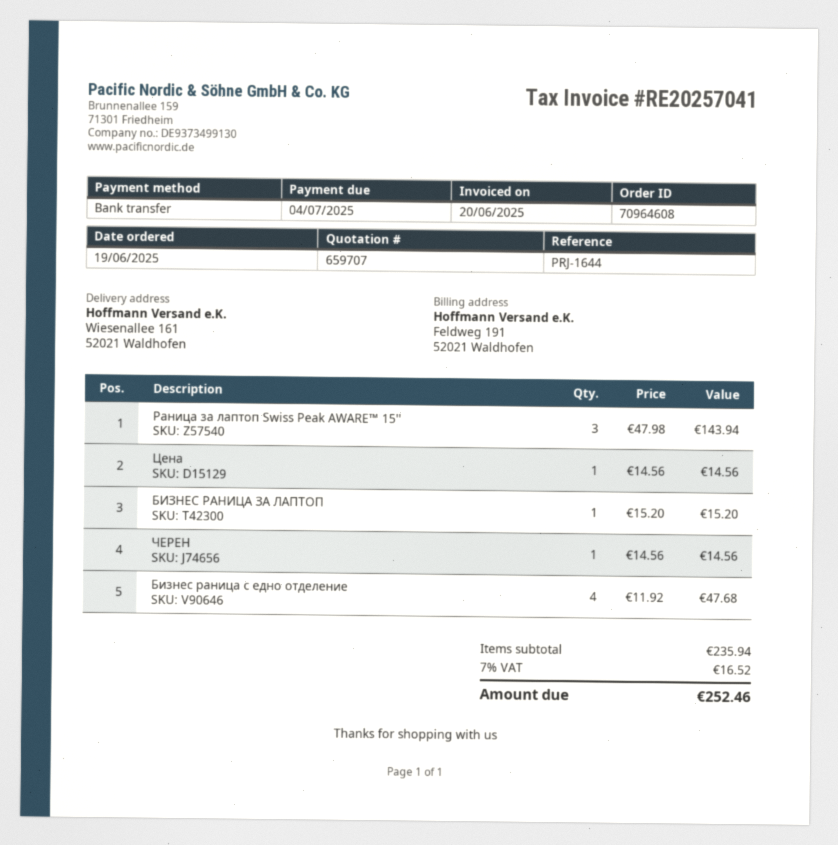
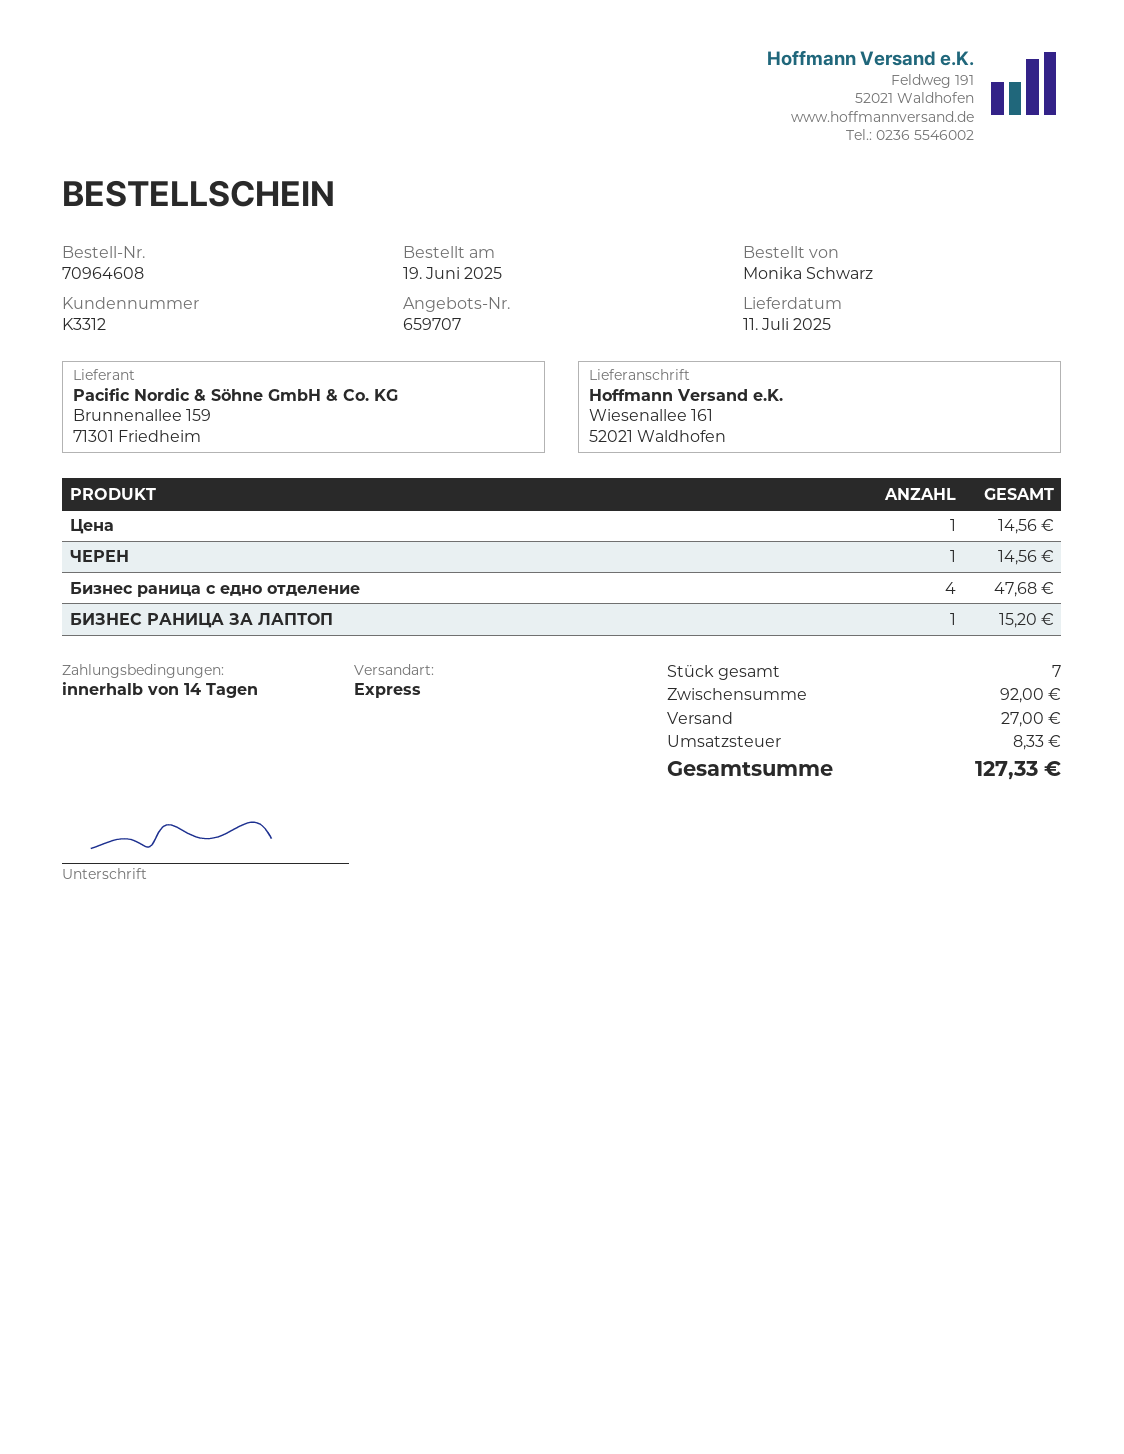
Раница за лаптоп Swiss Peak AWARE™ 15'': 3 for 143.94 -> none
subtotal: 235.94 -> 92.00
shipping: none -> 27.00
tax: 16.52 -> 8.33
total: 252.46 -> 127.33

